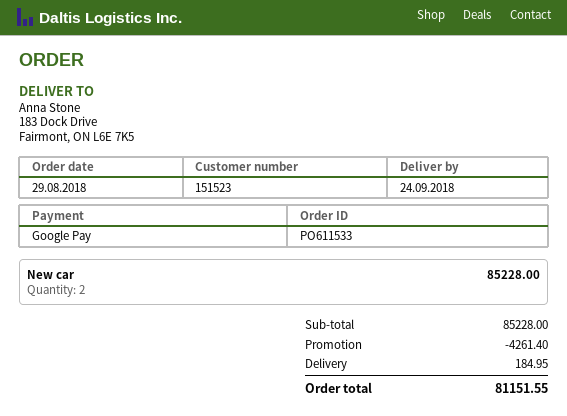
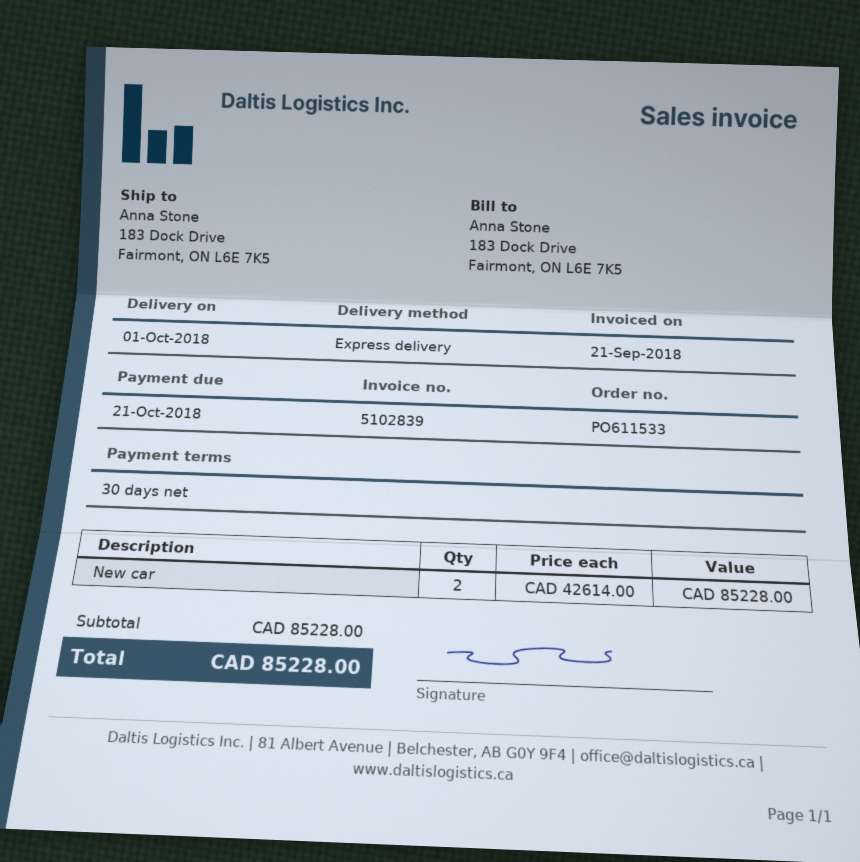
delivery date: 2018-09-24 -> 2018-10-01
discount: 4261.40 -> none
shipping: 184.95 -> none
total: 81151.55 -> 85228.00

